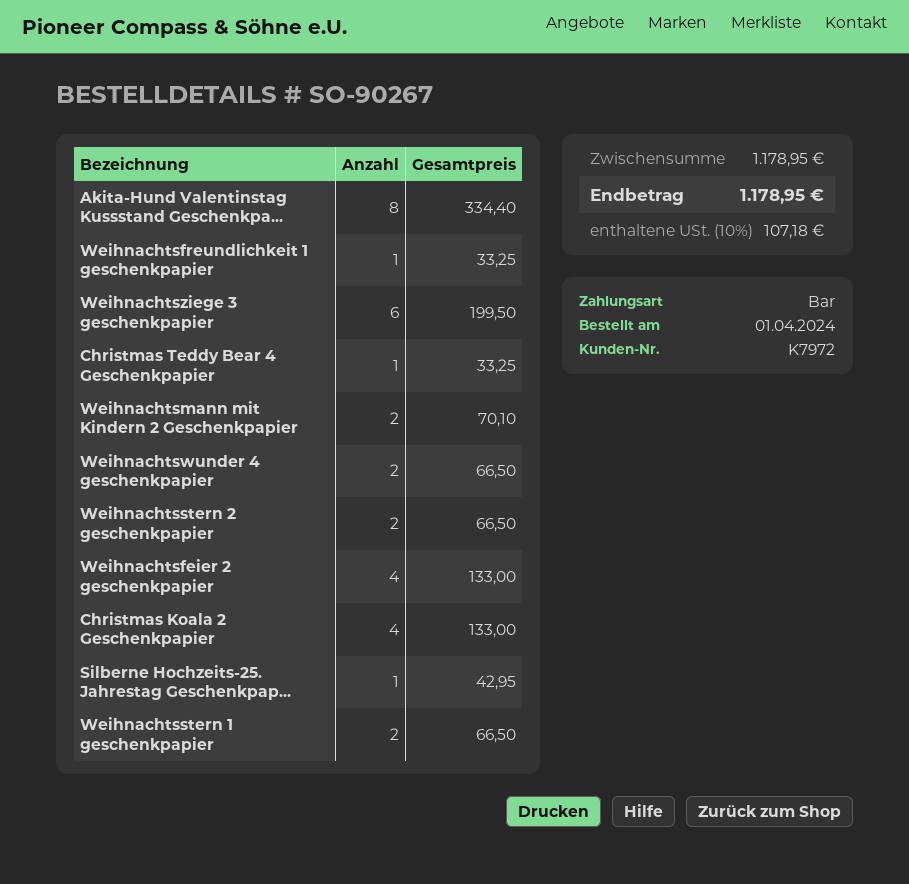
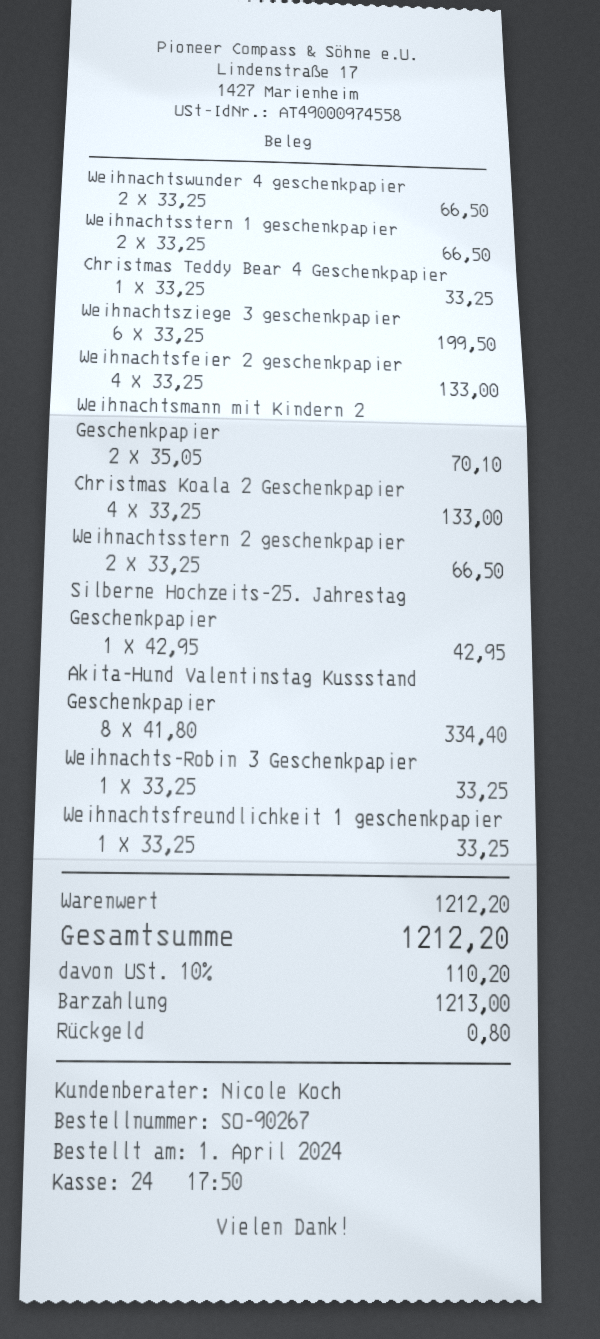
Weihnachts-Robin 3 Geschenkpapier: none -> 1 for 33.25
subtotal: 1178.95 -> 1212.20
tax: 10% = 107.18 -> 10% = 110.20
total: 1178.95 -> 1212.20

